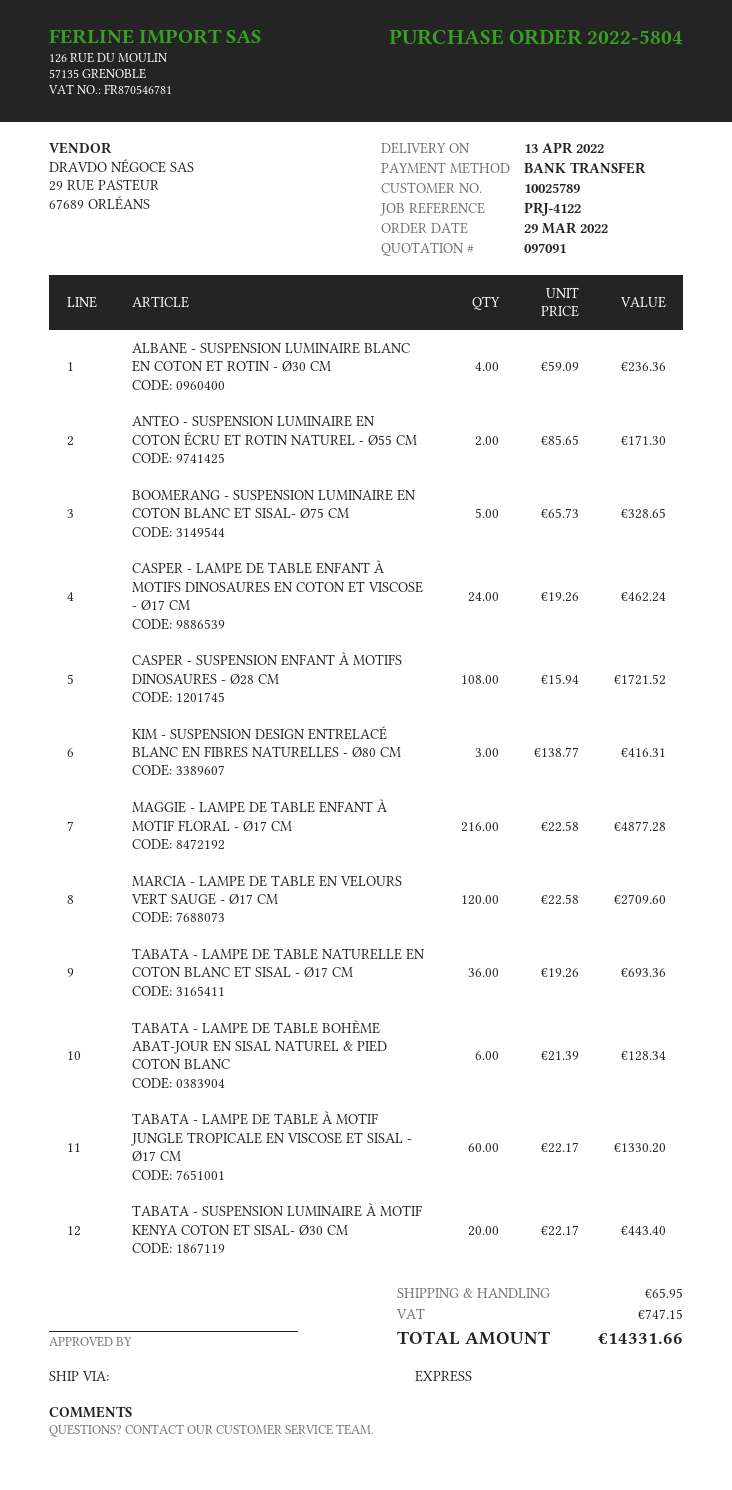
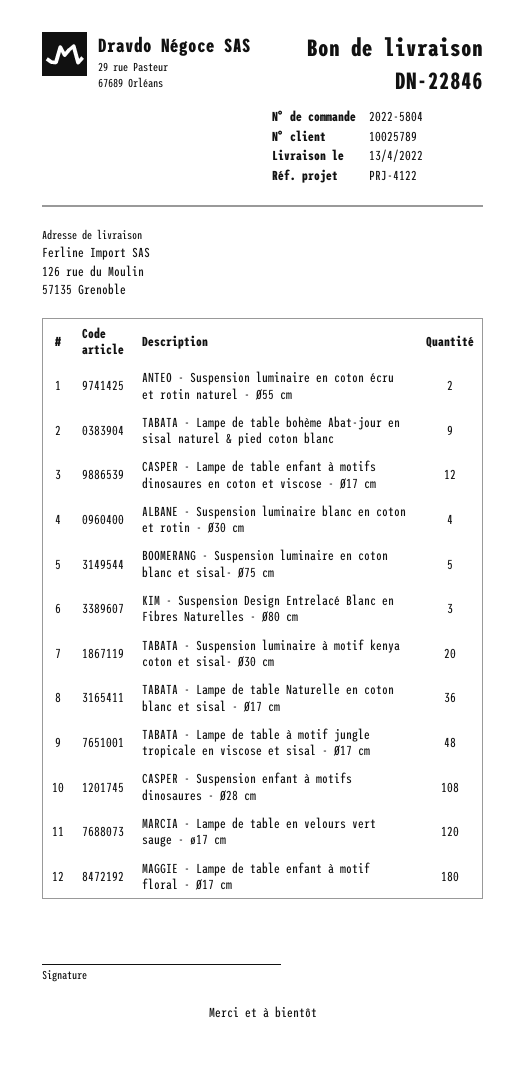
CASPER - LAMPE DE TABLE ENFANT À MOTIFS DINOSAURES EN COTON ET VISCOSE - Ø17 CM: 24 -> 12
MAGGIE - LAMPE DE TABLE ENFANT À MOTIF FLORAL - Ø17 CM: 216 -> 180
TABATA - LAMPE DE TABLE BOHÈME ABAT-JOUR EN SISAL NATUREL & PIED COTON BLANC: 6 -> 9
TABATA - LAMPE DE TABLE À MOTIF JUNGLE TROPICALE EN VISCOSE ET SISAL - Ø17 CM: 60 -> 48

